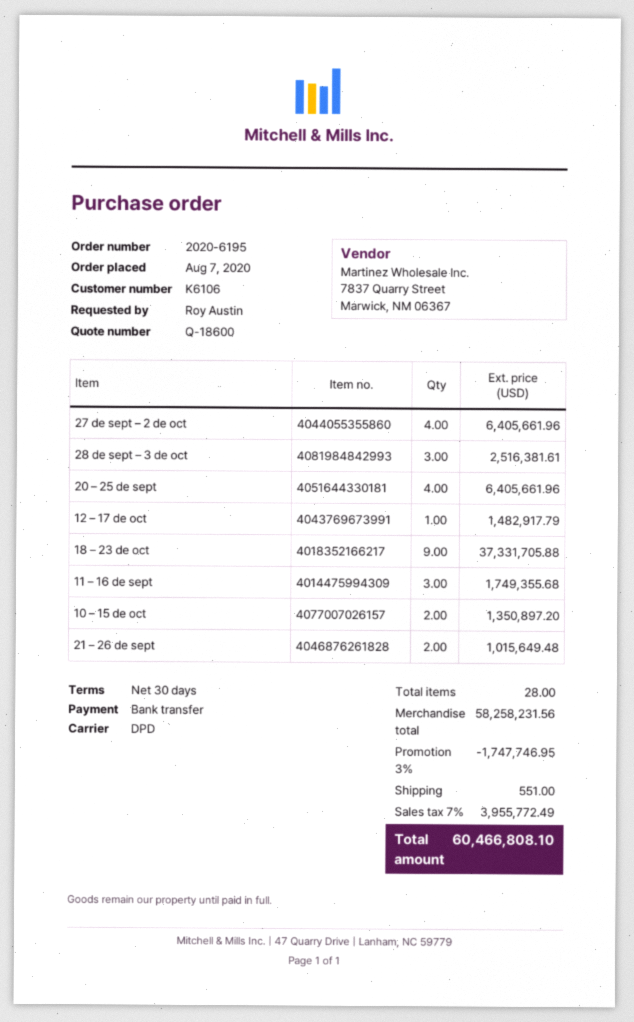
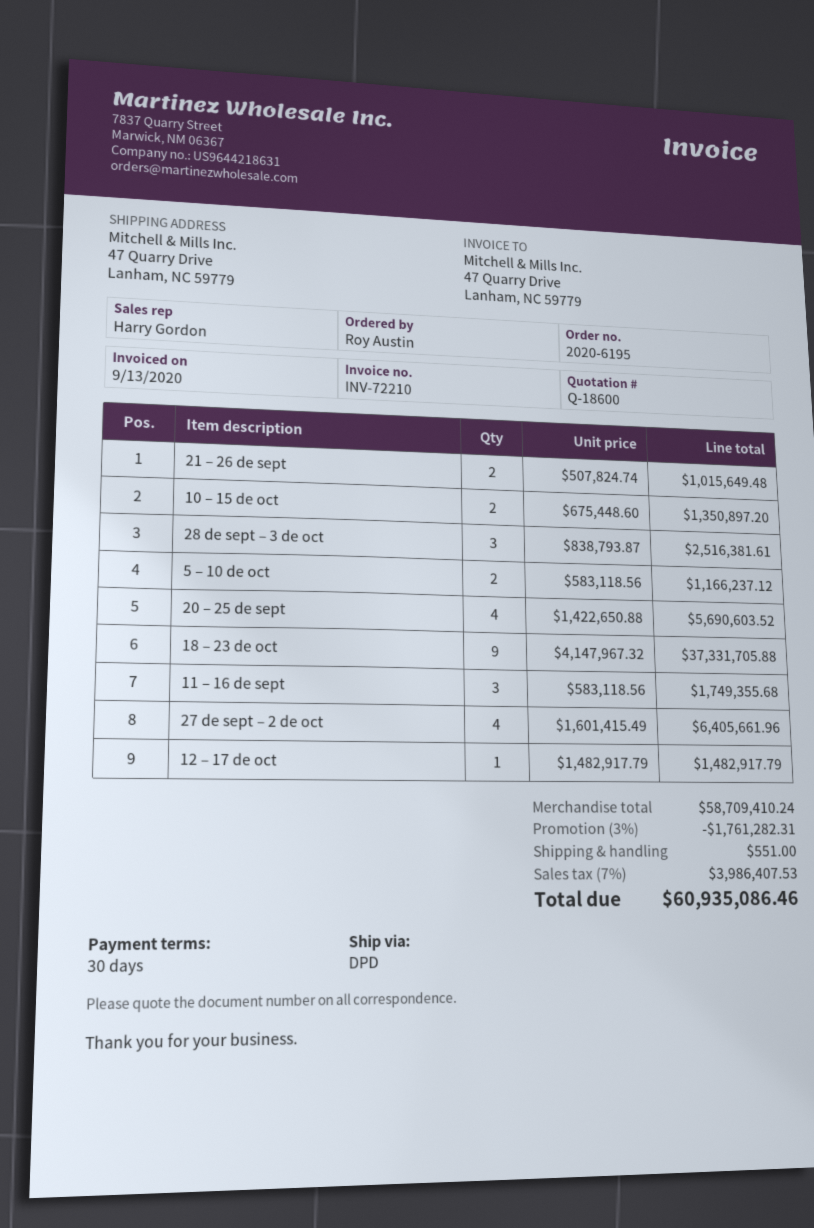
20 – 25 de sept: 4 for 6405661.96 -> 4 for 5690603.52
5 – 10 de oct: none -> 2 for 1166237.12
subtotal: 58258231.56 -> 58709410.24
discount: 3% = 1747746.95 -> 3% = 1761282.31
tax: 7% = 3955772.49 -> 7% = 3986407.53
total: 60466808.10 -> 60935086.46

